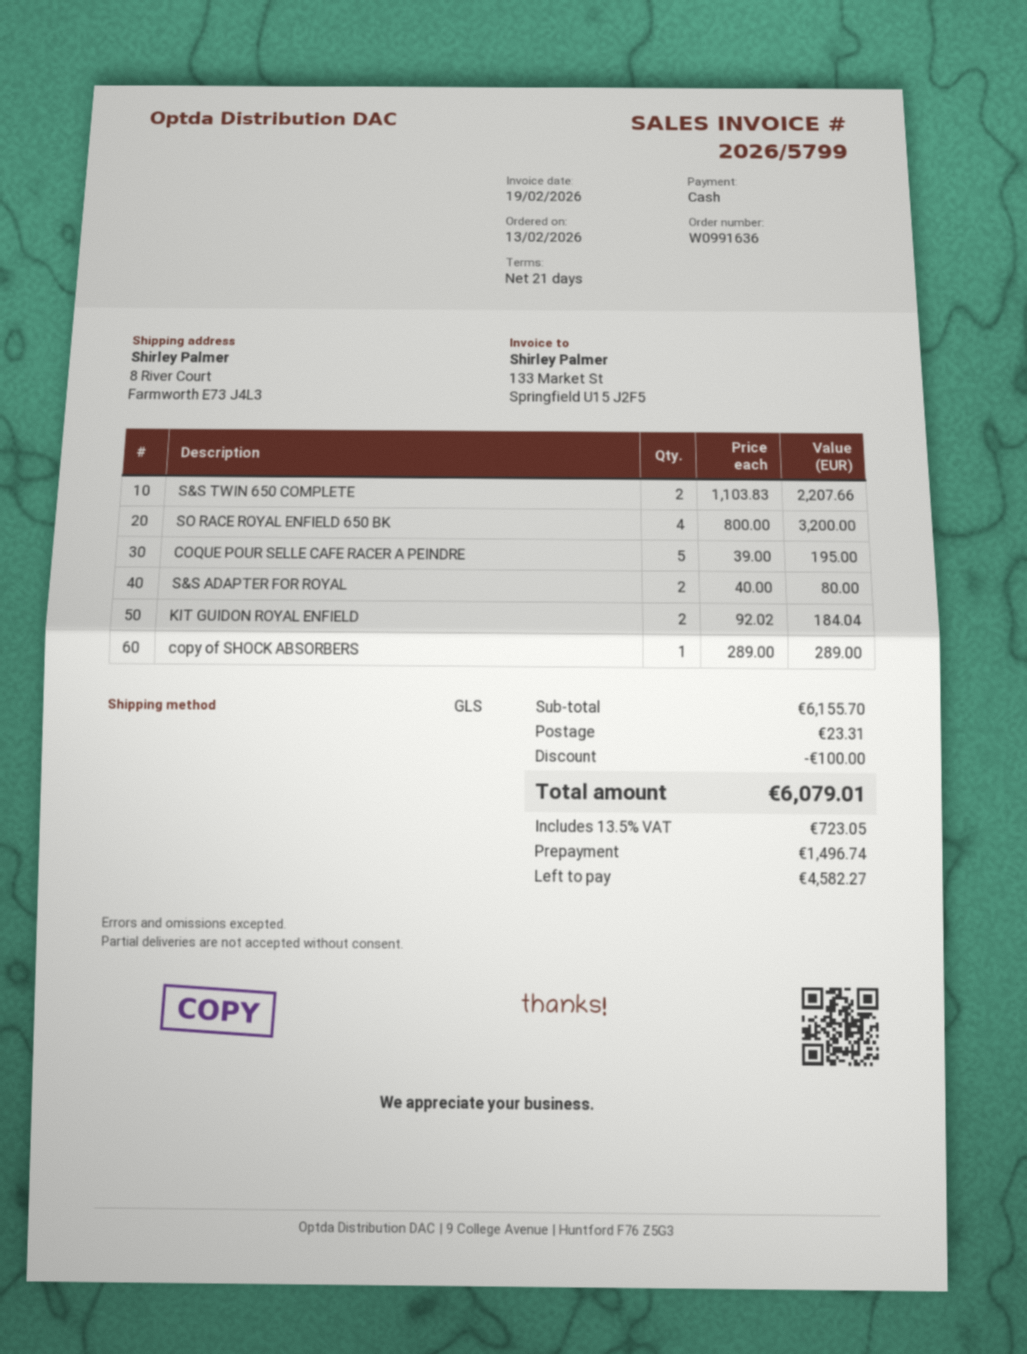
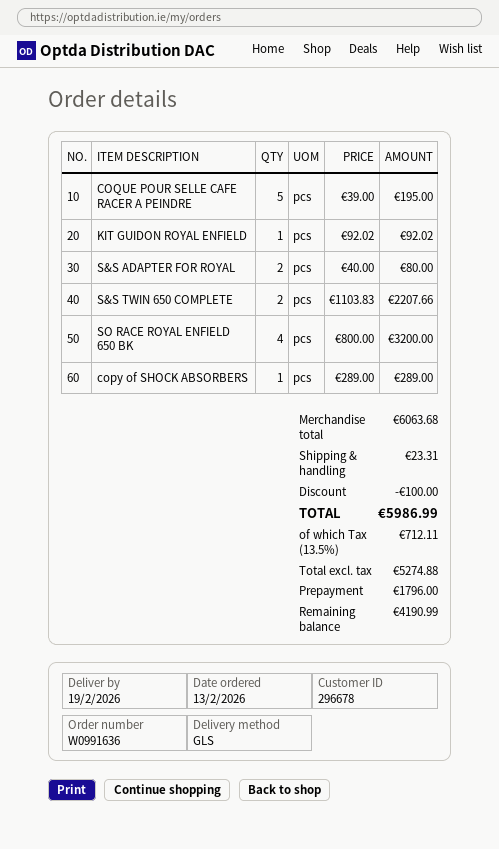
KIT GUIDON ROYAL ENFIELD: 2 x 92.02 = 184.04 -> 1 x 92.02 = 92.02
subtotal: 6155.70 -> 6063.68
tax: 13.5% = 723.05 -> 13.5% = 712.11
total: 6079.01 -> 5986.99
deposit: 1496.74 -> 1796.00
balance: 4582.27 -> 4190.99

